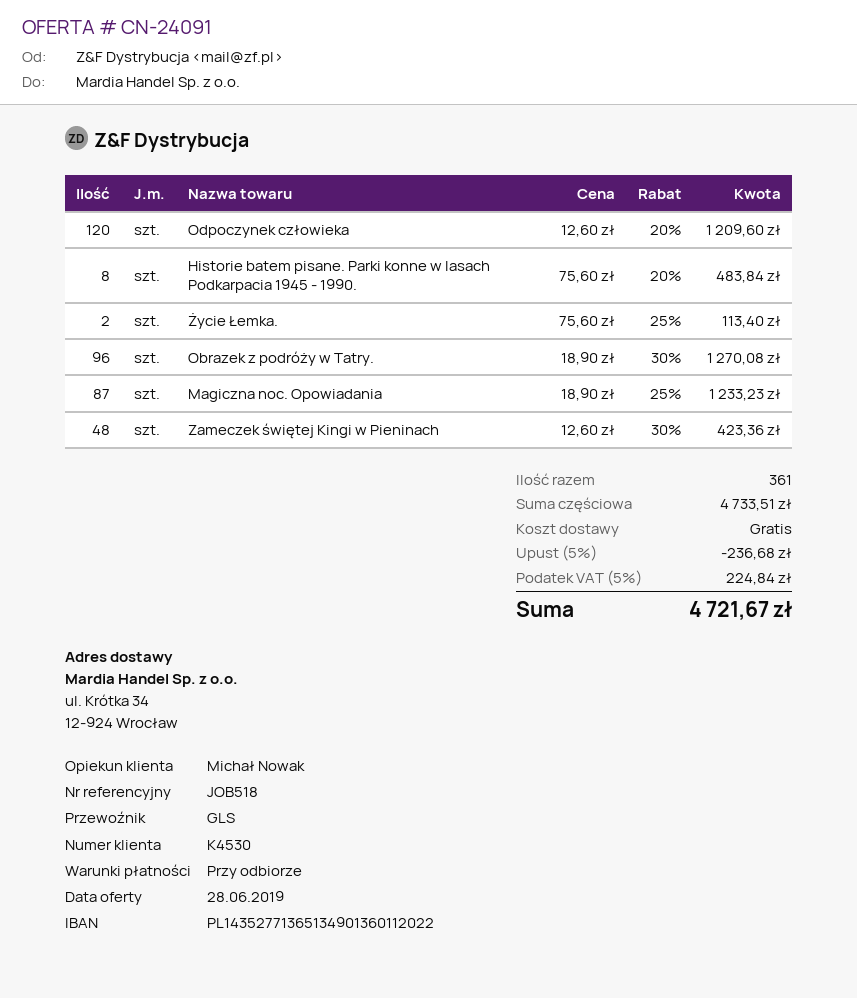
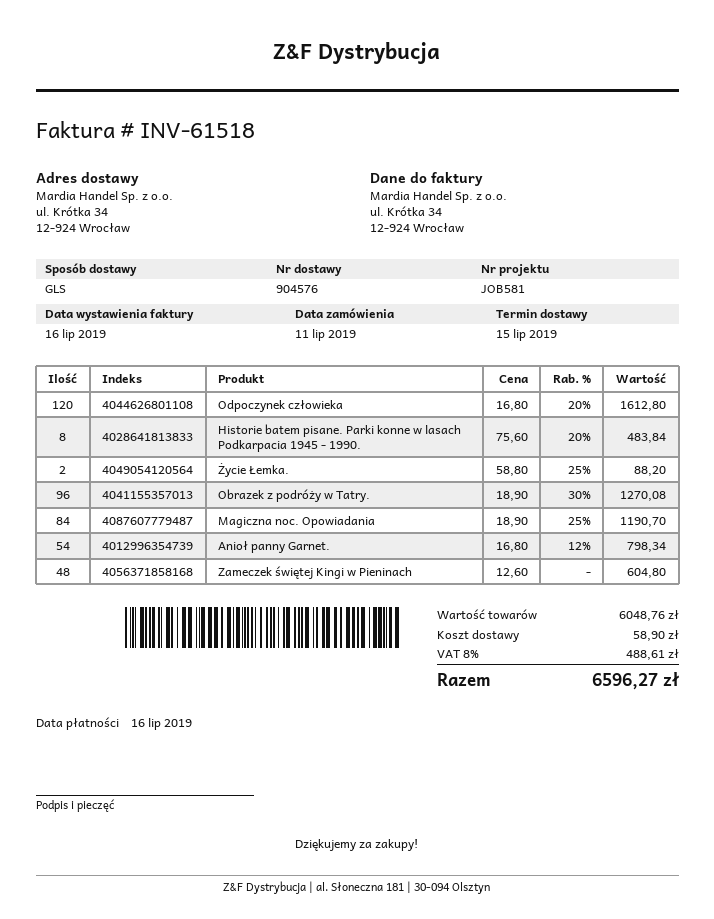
reference: JOB518 -> JOB581
Odpoczynek człowieka: 120 x 12.60 - 20% = 1209.60 -> 120 x 16.80 - 20% = 1612.80
Życie Łemka.: 2 x 75.60 - 25% = 113.40 -> 2 x 58.80 - 25% = 88.20
Magiczna noc. Opowiadania: 87 x 18.90 - 25% = 1233.23 -> 84 x 18.90 - 25% = 1190.70
Zameczek świętej Kingi w Pieninach: 48 x 12.60 - 30% = 423.36 -> 48 x 12.60 = 604.80
Anioł panny Garnet.: none -> 54 x 16.80 - 12% = 798.34
subtotal: 4733.51 -> 6048.76
discount: 5% = 236.68 -> none
shipping: 0.00 -> 58.90
tax: 5% = 224.84 -> 8% = 488.61
total: 4721.67 -> 6596.27

